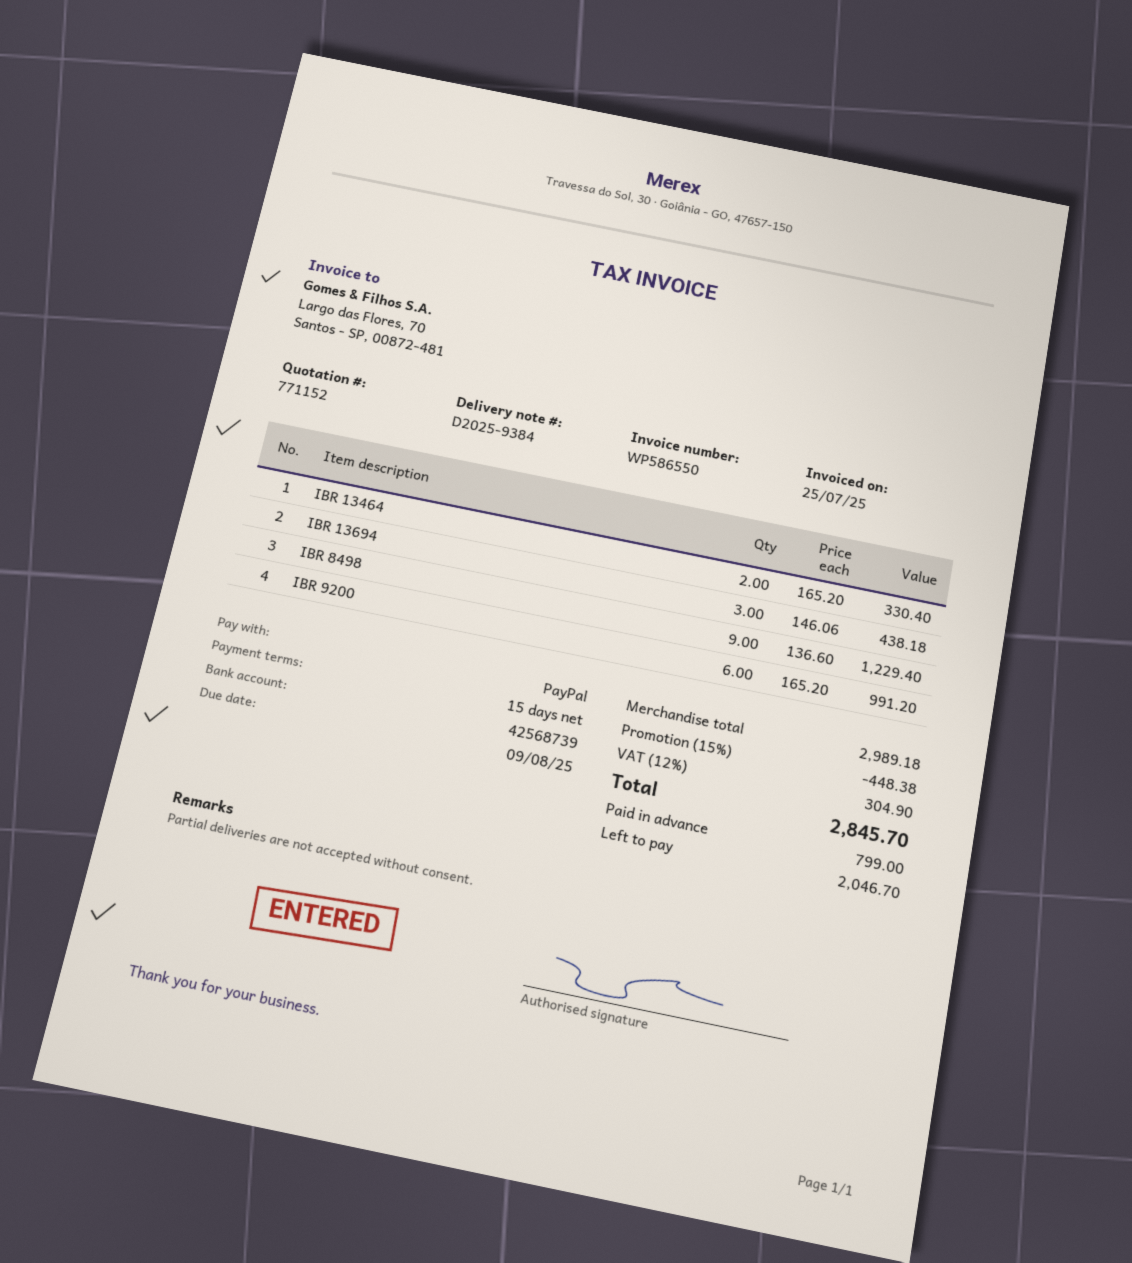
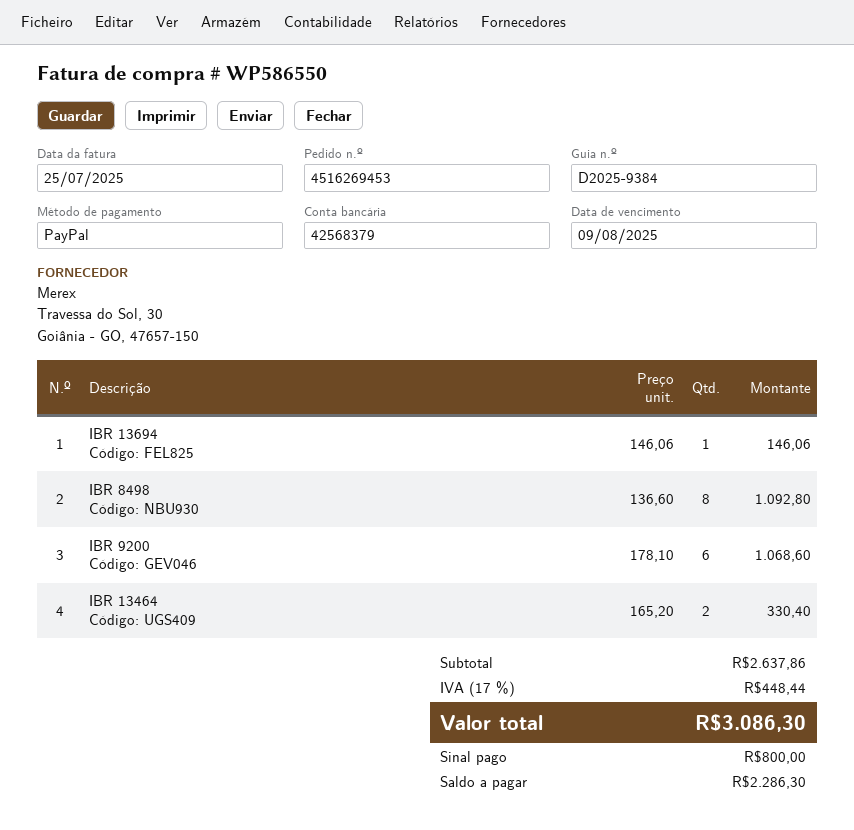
bank account: 42568739 -> 42568379
IBR 13694: 3 x 146.06 = 438.18 -> 1 x 146.06 = 146.06
IBR 8498: 9 x 136.60 = 1229.40 -> 8 x 136.60 = 1092.80
IBR 9200: 6 x 165.20 = 991.20 -> 6 x 178.10 = 1068.60
subtotal: 2989.18 -> 2637.86
discount: 15% = 448.38 -> none
tax: 12% = 304.90 -> 17% = 448.44
total: 2845.70 -> 3086.30
deposit: 799.00 -> 800.00
balance: 2046.70 -> 2286.30

